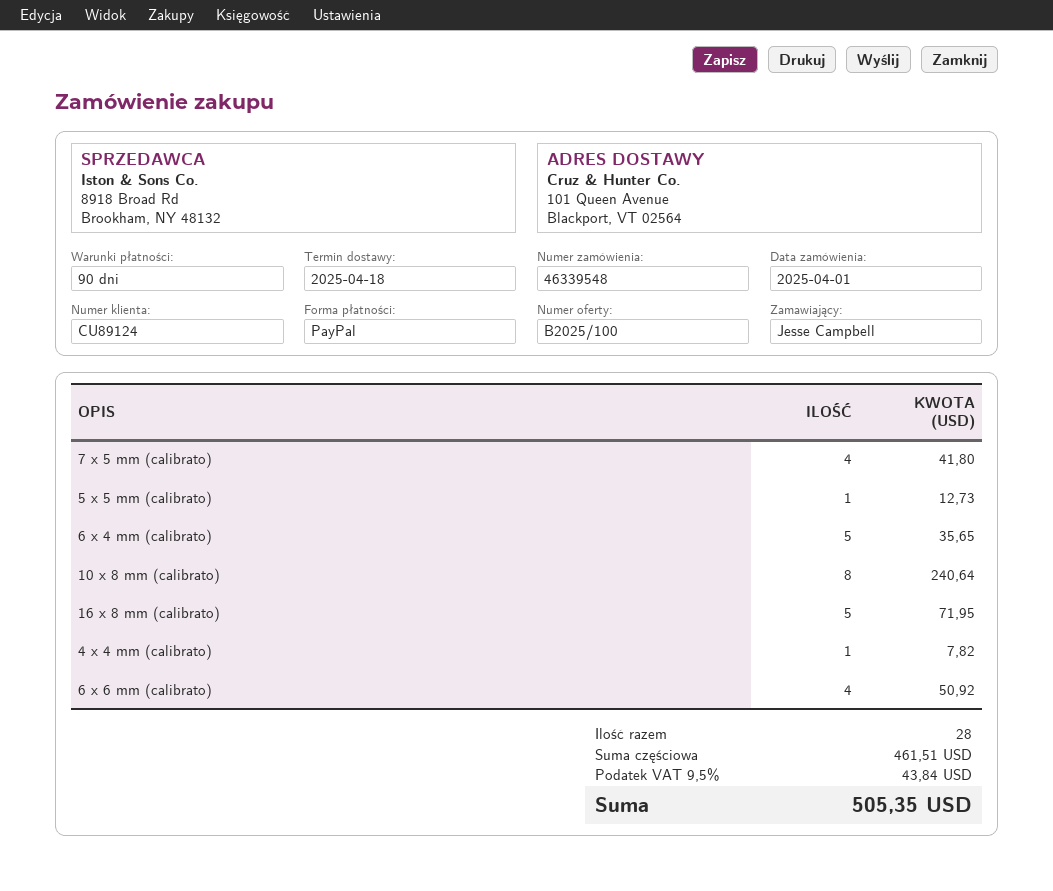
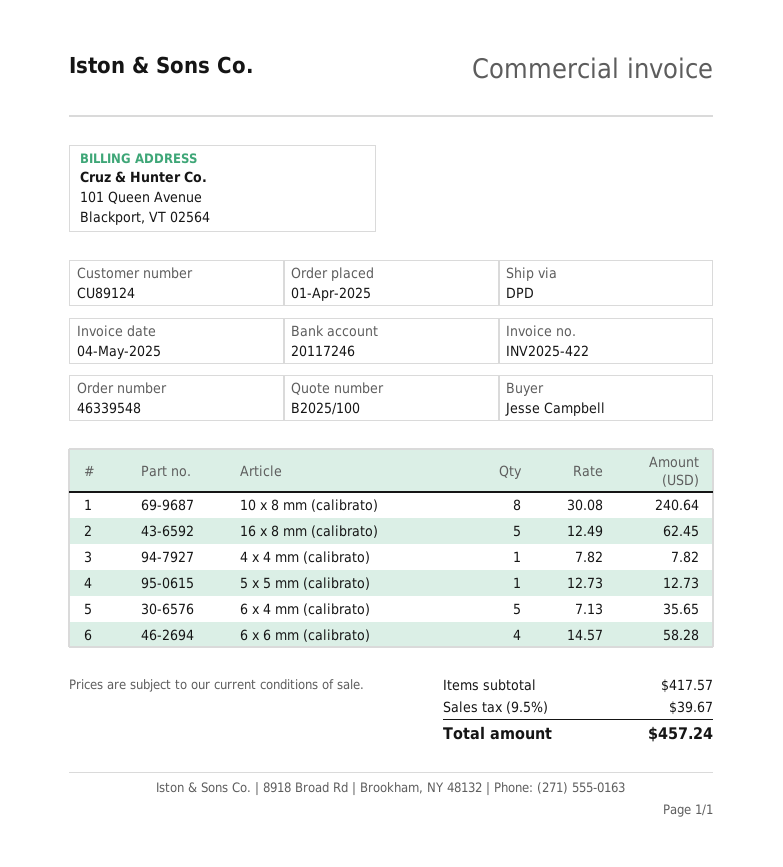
7 x 5 mm (calibrato): 4 for 41.80 -> none
16 x 8 mm (calibrato): 5 for 71.95 -> 5 for 62.45
6 x 6 mm (calibrato): 4 for 50.92 -> 4 for 58.28
subtotal: 461.51 -> 417.57
tax: 9.5% = 43.84 -> 9.5% = 39.67
total: 505.35 -> 457.24

